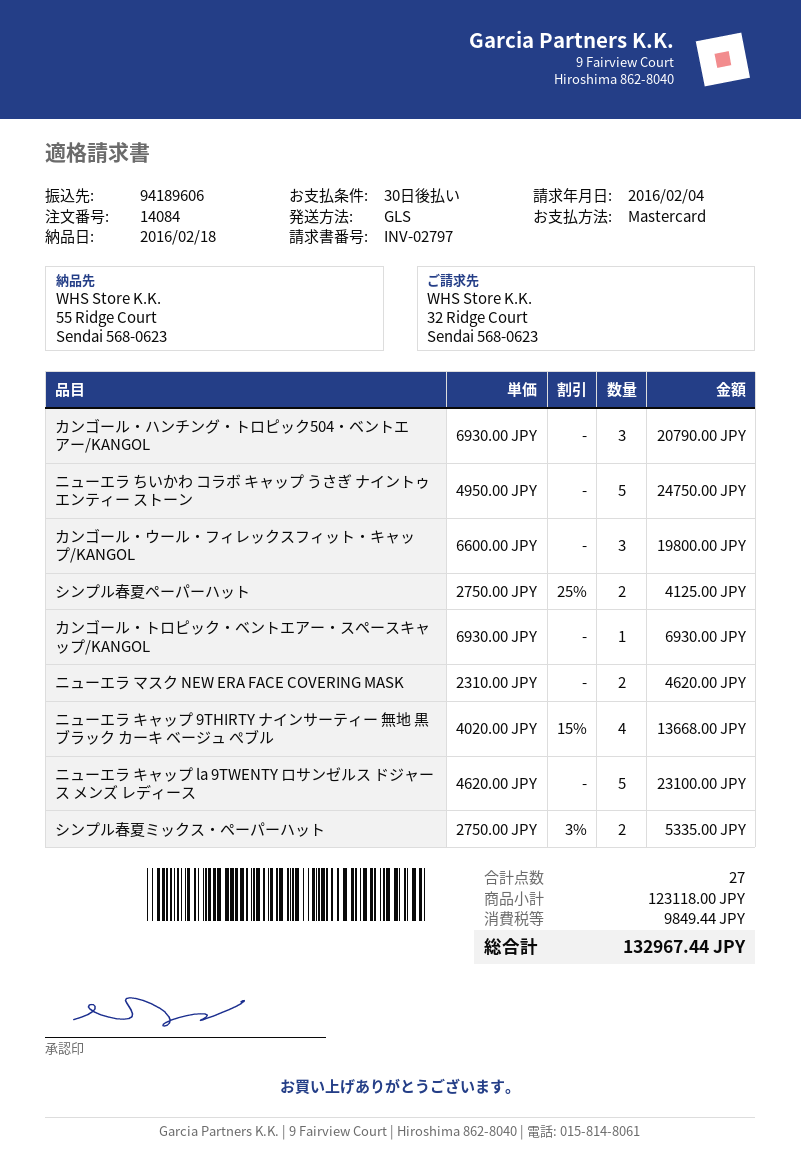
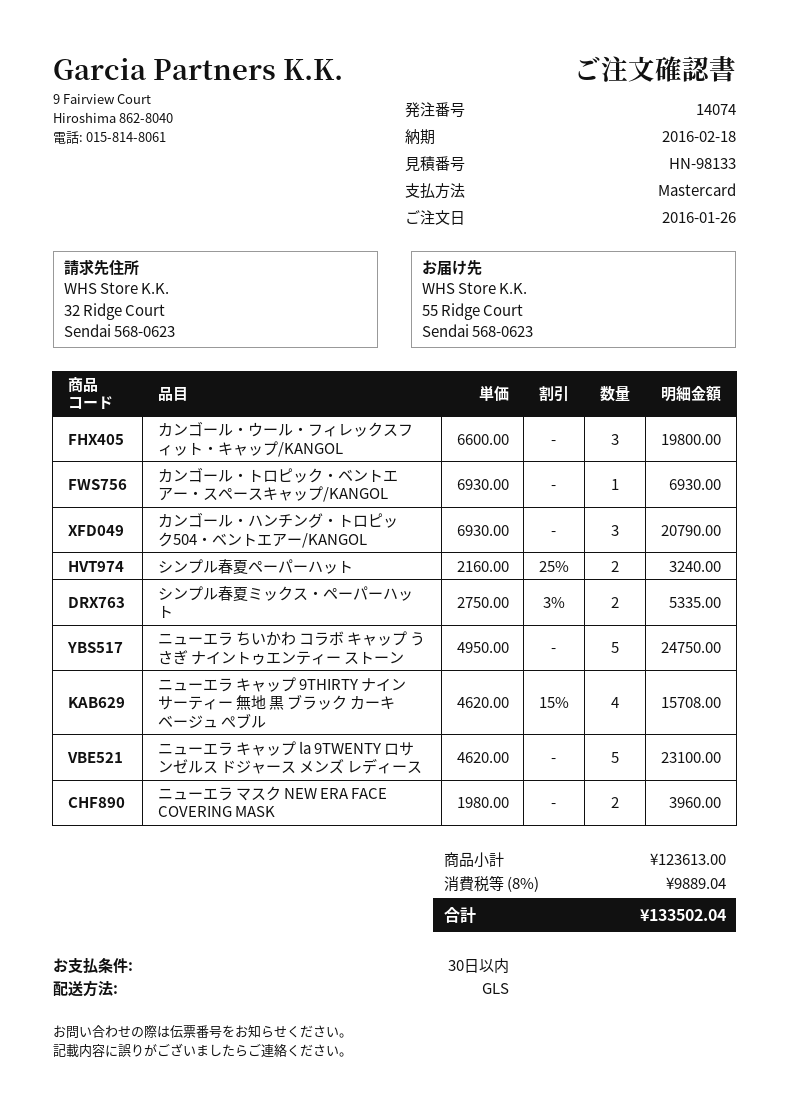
order number: 14084 -> 14074
シンプル春夏ペーパーハット: 2 x 2750.00 - 25% = 4125.00 -> 2 x 2160.00 - 25% = 3240.00
ニューエラ マスク NEW ERA FACE COVERING MASK: 2 x 2310.00 = 4620.00 -> 2 x 1980.00 = 3960.00
ニューエラ キャップ 9THIRTY ナインサーティー 無地 黒 ブラック カーキ ベージュ ぺブル: 4 x 4020.00 - 15% = 13668.00 -> 4 x 4620.00 - 15% = 15708.00
subtotal: 123118.00 -> 123613.00
tax: 9849.44 -> 9889.04
total: 132967.44 -> 133502.04

